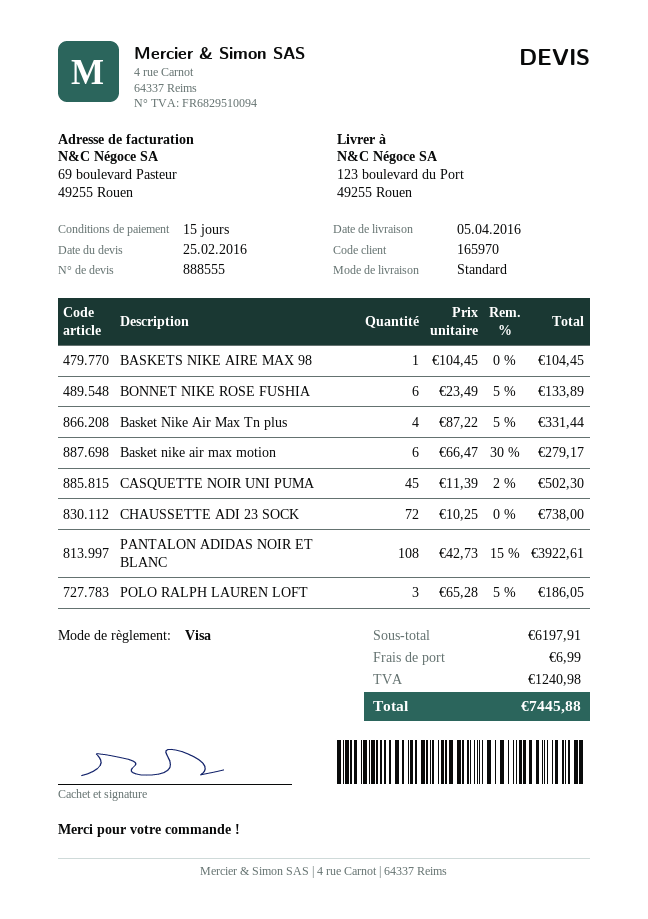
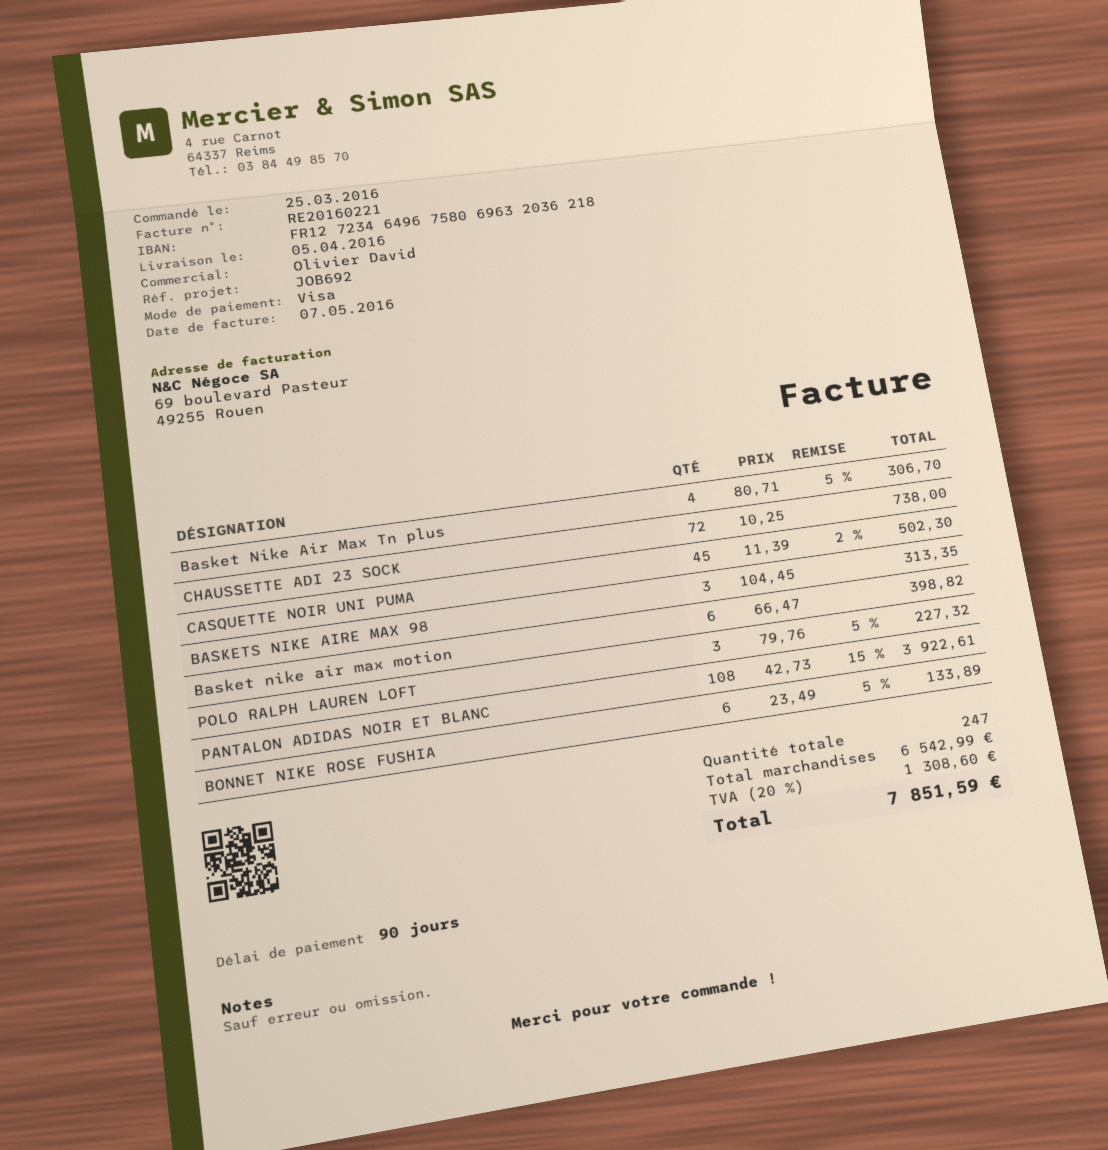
payment terms: 15 days -> 90 days
BASKETS NIKE AIRE MAX 98: 1 x 104.45 = 104.45 -> 3 x 104.45 = 313.35
Basket Nike Air Max Tn plus: 4 x 87.22 - 5% = 331.44 -> 4 x 80.71 - 5% = 306.70
Basket nike air max motion: 6 x 66.47 - 30% = 279.17 -> 6 x 66.47 = 398.82
POLO RALPH LAUREN LOFT: 3 x 65.28 - 5% = 186.05 -> 3 x 79.76 - 5% = 227.32
subtotal: 6197.91 -> 6542.99
shipping: 6.99 -> none
tax: 1240.98 -> 1308.60
total: 7445.88 -> 7851.59

